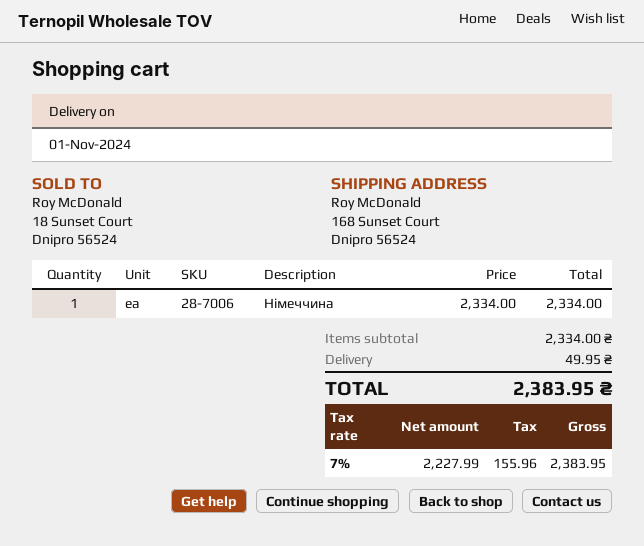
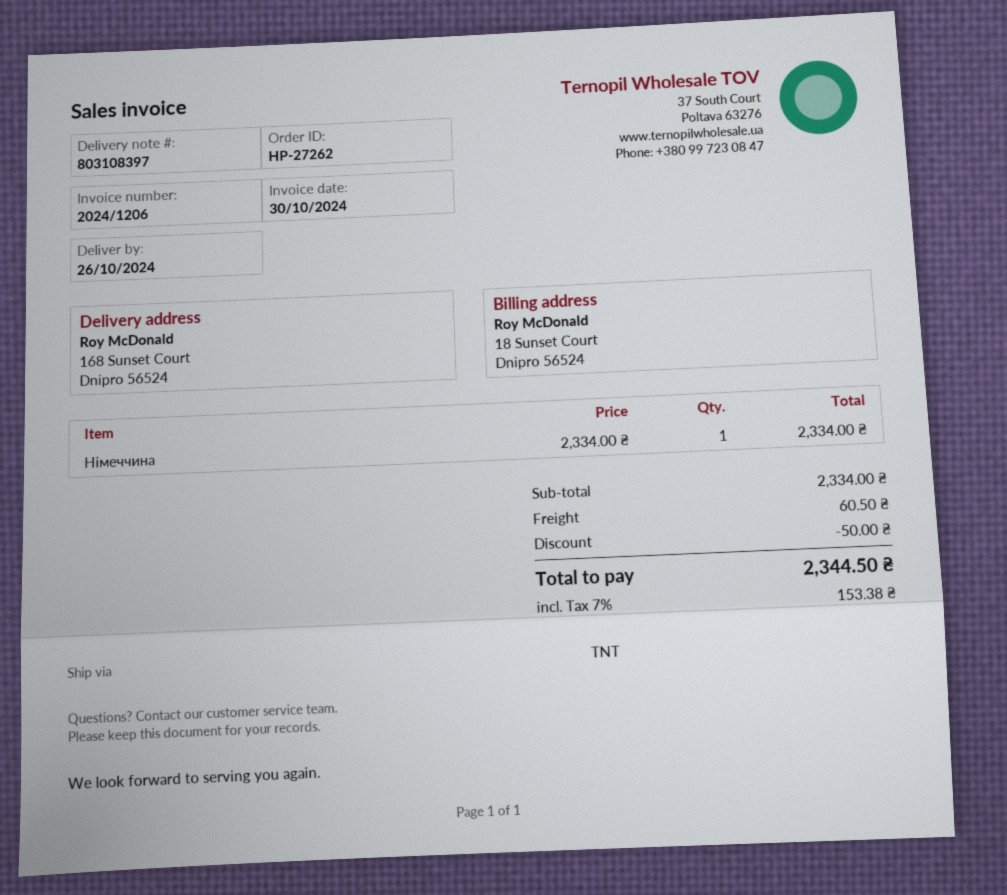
delivery date: 2024-11-01 -> 2024-10-26
discount: none -> 50.00
shipping: 49.95 -> 60.50
tax: 7% = 155.96 -> 7% = 153.38
total: 2383.95 -> 2344.50

